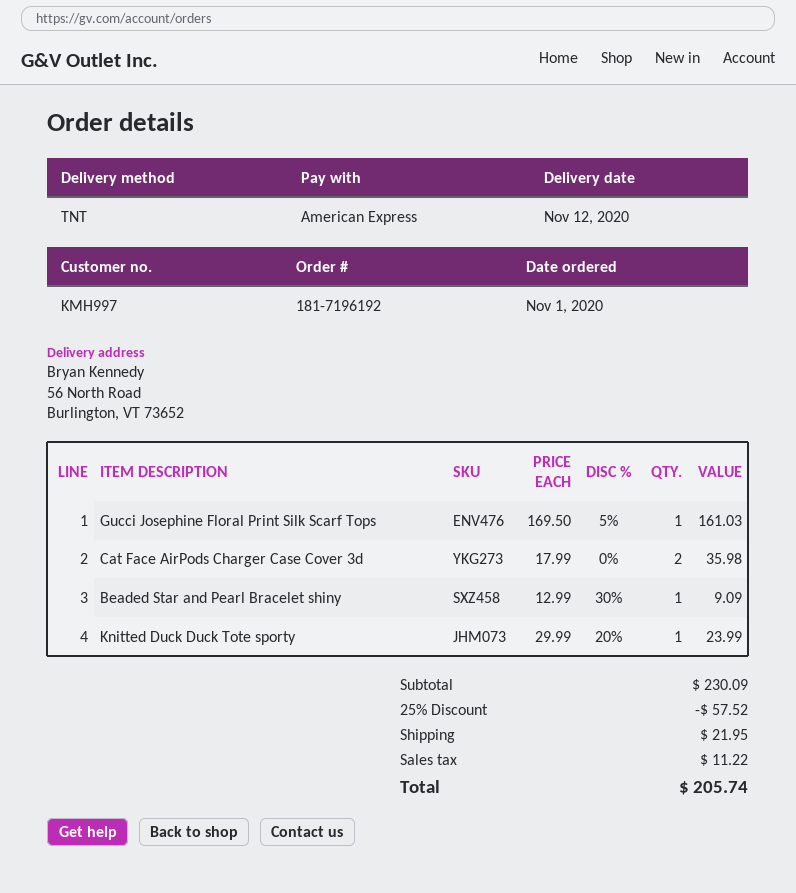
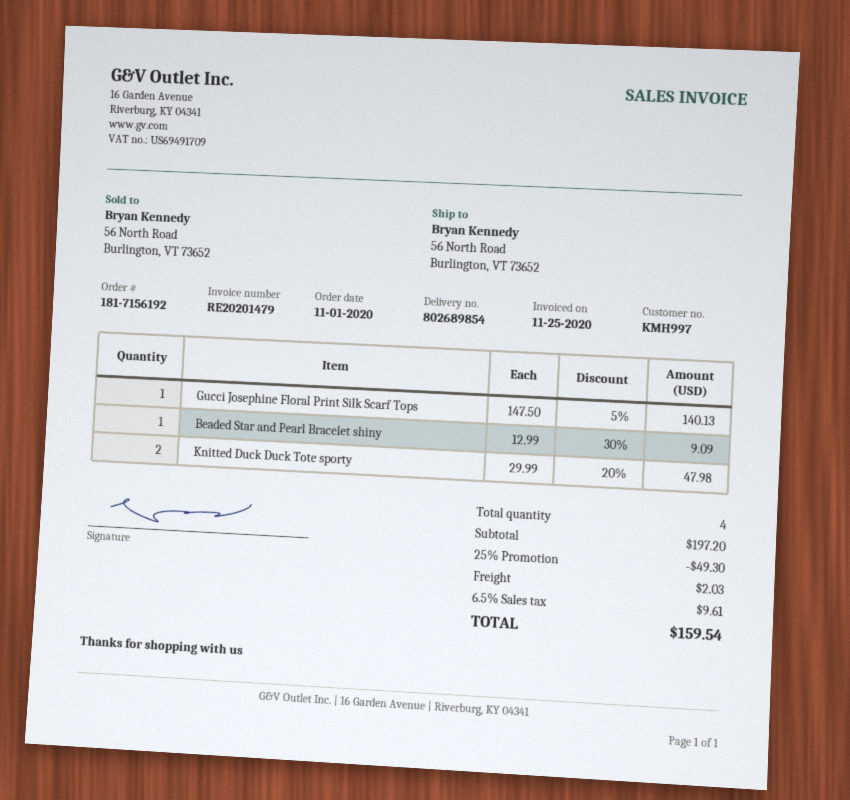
order number: 181-7196192 -> 181-7156192
Gucci Josephine Floral Print Silk Scarf Tops: 1 x 169.50 - 5% = 161.03 -> 1 x 147.50 - 5% = 140.13
Cat Face AirPods Charger Case Cover 3d: 2 x 17.99 = 35.98 -> none
Knitted Duck Duck Tote sporty: 1 x 29.99 - 20% = 23.99 -> 2 x 29.99 - 20% = 47.98
subtotal: 230.09 -> 197.20
discount: 25% = 57.52 -> 25% = 49.30
shipping: 21.95 -> 2.03
tax: 11.22 -> 9.61
total: 205.74 -> 159.54

